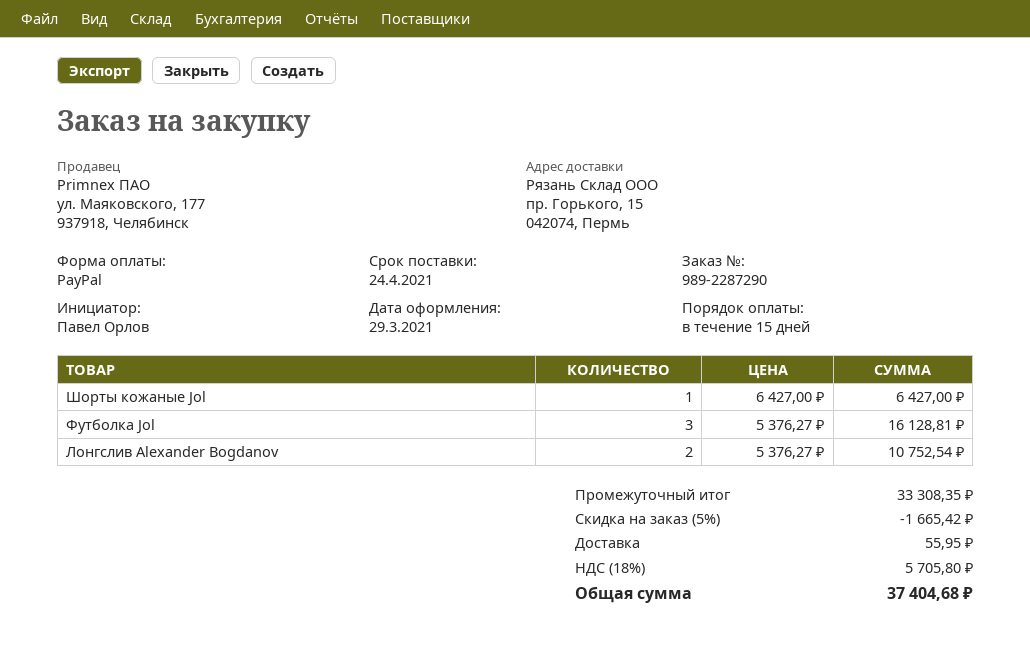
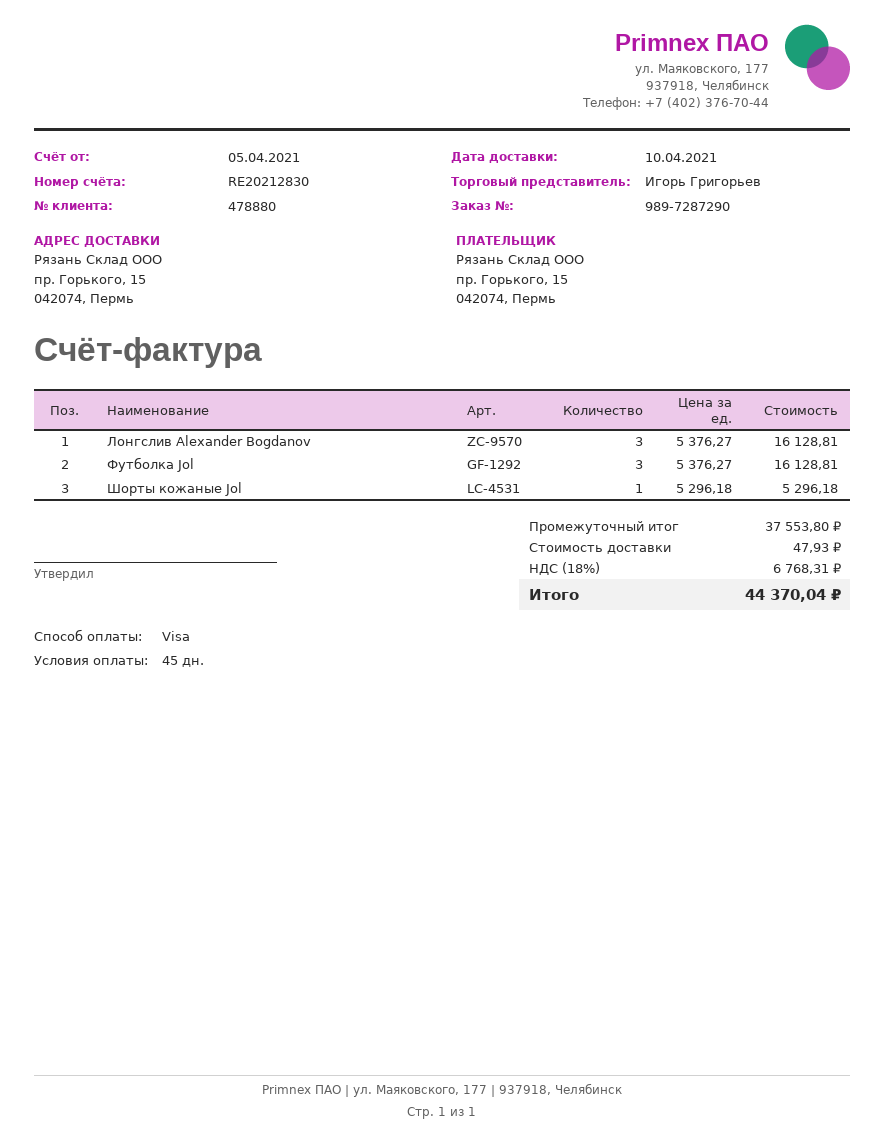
order number: 989-2287290 -> 989-7287290
delivery date: 2021-04-24 -> 2021-04-10
payment terms: 15 days -> 45 days
payment method: PayPal -> Visa
Шорты кожаные Jol: 1 x 6427.00 = 6427.00 -> 1 x 5296.18 = 5296.18
Лонгслив Alexander Bogdanov: 2 x 5376.27 = 10752.54 -> 3 x 5376.27 = 16128.81
subtotal: 33308.35 -> 37553.80
discount: 5% = 1665.42 -> none
shipping: 55.95 -> 47.93
tax: 18% = 5705.80 -> 18% = 6768.31
total: 37404.68 -> 44370.04

